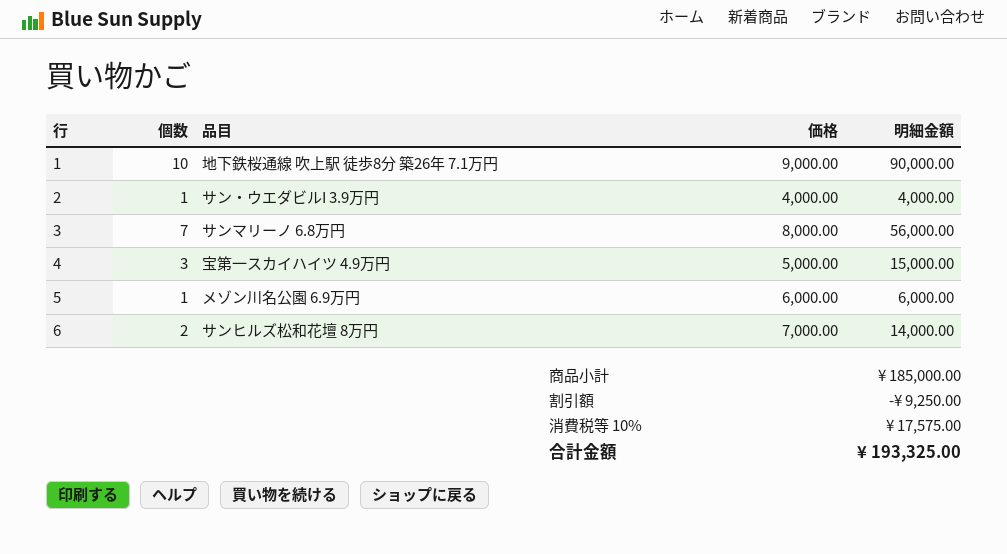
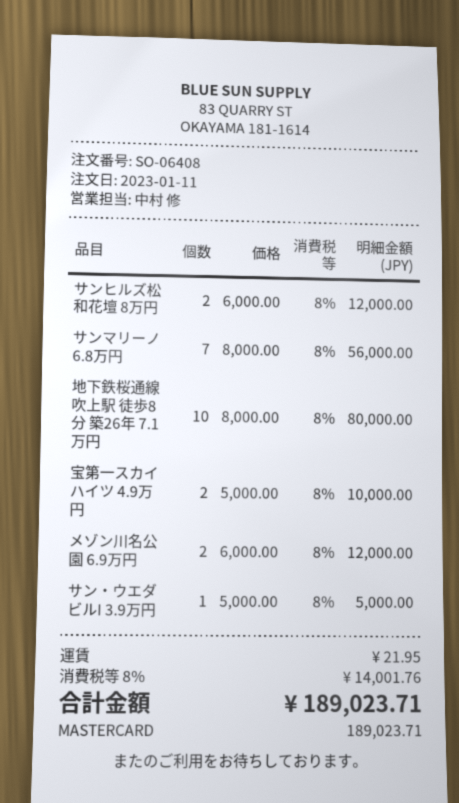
地下鉄桜通線 吹上駅 徒歩8分 築26年 7.1万円: 10 x 9000.00 = 90000.00 -> 10 x 8000.00 = 80000.00
サン・ウエダビルI 3.9万円: 1 x 4000.00 = 4000.00 -> 1 x 5000.00 = 5000.00
宝第一スカイハイツ 4.9万円: 3 x 5000.00 = 15000.00 -> 2 x 5000.00 = 10000.00
メゾン川名公園 6.9万円: 1 x 6000.00 = 6000.00 -> 2 x 6000.00 = 12000.00
サンヒルズ松和花壇 8万円: 2 x 7000.00 = 14000.00 -> 2 x 6000.00 = 12000.00
discount: 9250.00 -> none
shipping: none -> 21.95
tax: 10% = 17575.00 -> 8% = 14001.76
total: 193325.00 -> 189023.71

